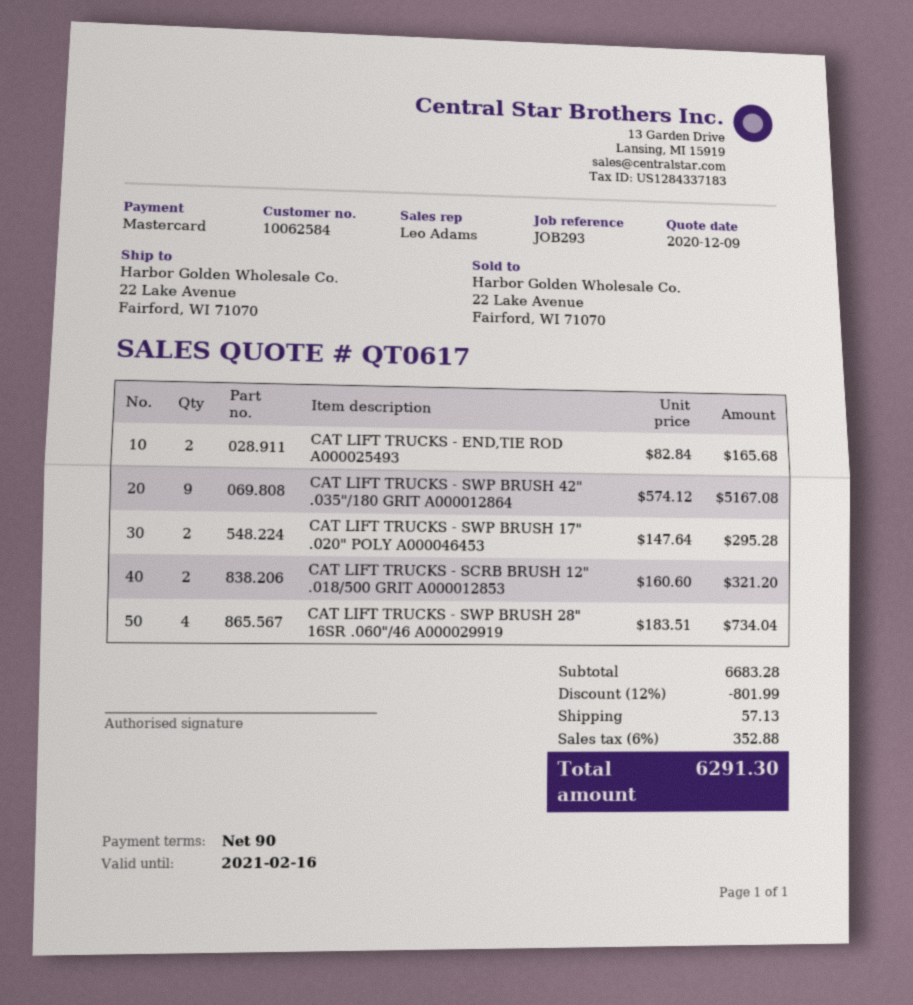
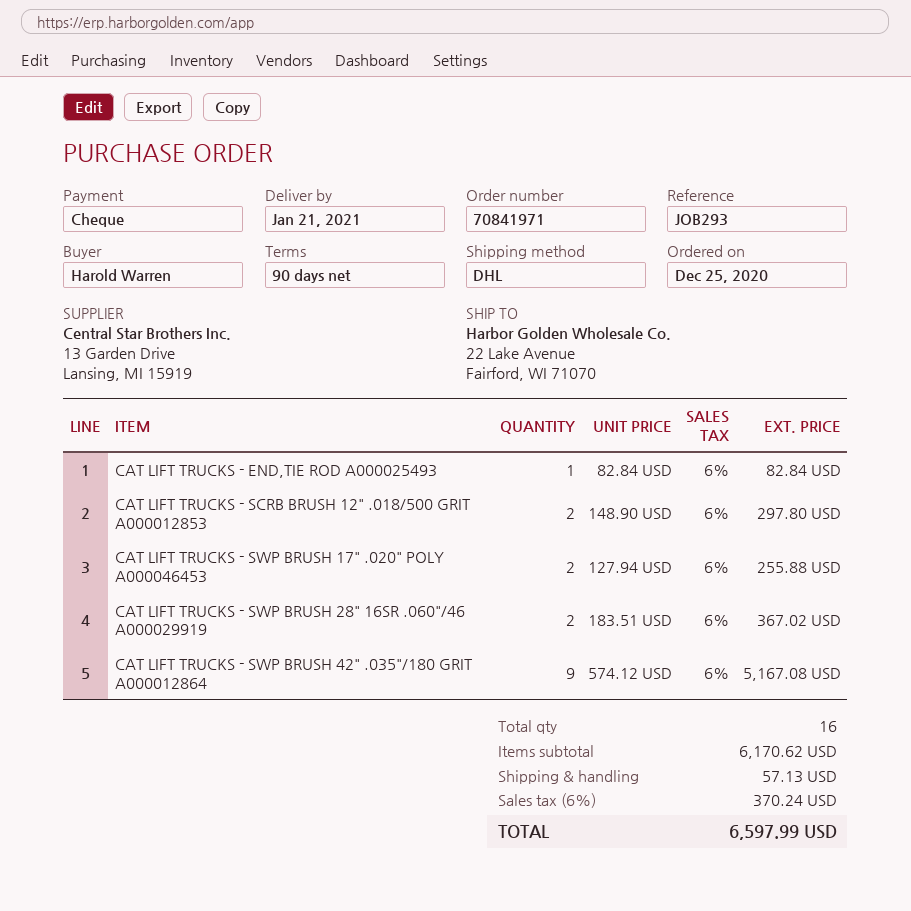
payment method: Mastercard -> cheque
CAT LIFT TRUCKS - END,TIE ROD A000025493: 2 x 82.84 = 165.68 -> 1 x 82.84 = 82.84
CAT LIFT TRUCKS - SWP BRUSH 17" .020" POLY A000046453: 2 x 147.64 = 295.28 -> 2 x 127.94 = 255.88
CAT LIFT TRUCKS - SCRB BRUSH 12" .018/500 GRIT A000012853: 2 x 160.60 = 321.20 -> 2 x 148.90 = 297.80
CAT LIFT TRUCKS - SWP BRUSH 28" 16SR .060"/46 A000029919: 4 x 183.51 = 734.04 -> 2 x 183.51 = 367.02
subtotal: 6683.28 -> 6170.62
discount: 12% = 801.99 -> none
tax: 6% = 352.88 -> 6% = 370.24
total: 6291.30 -> 6597.99

